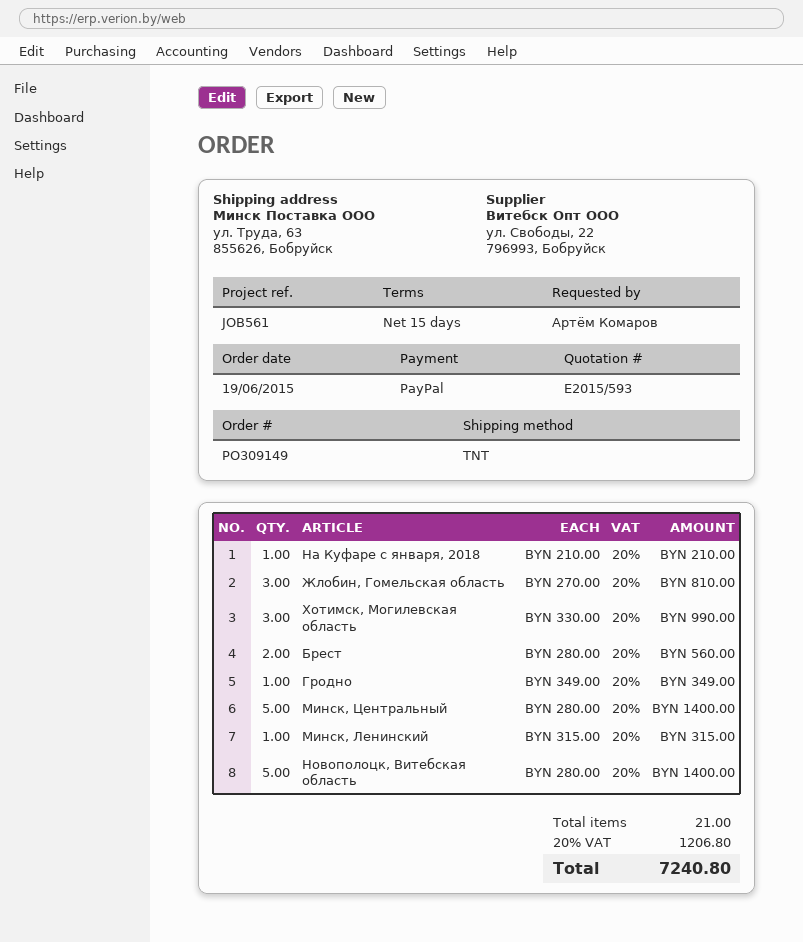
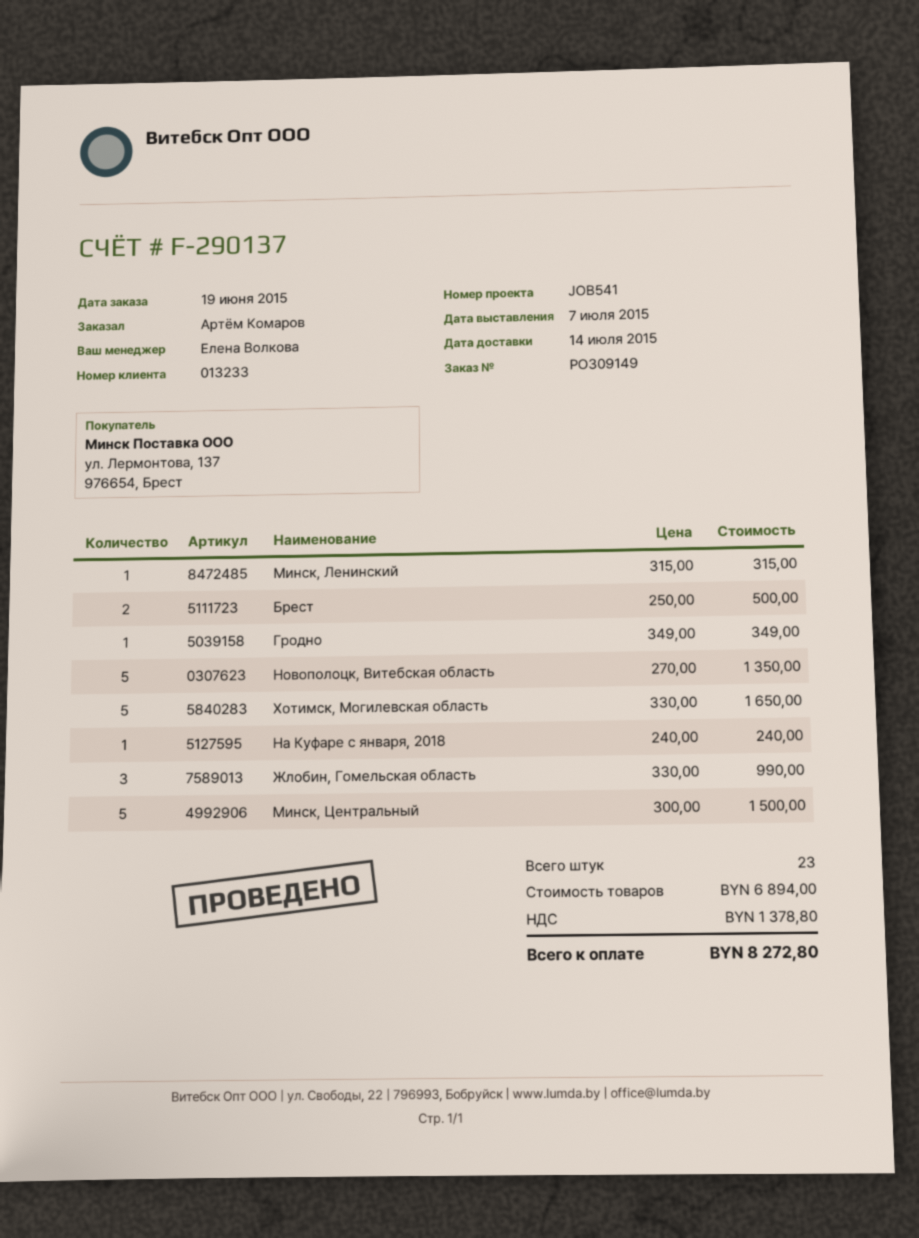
reference: JOB561 -> JOB541
На Куфаре с января, 2018: 1 x 210.00 = 210.00 -> 1 x 240.00 = 240.00
Жлобин, Гомельская область: 3 x 270.00 = 810.00 -> 3 x 330.00 = 990.00
Хотимск, Могилевская область: 3 x 330.00 = 990.00 -> 5 x 330.00 = 1650.00
Брест: 2 x 280.00 = 560.00 -> 2 x 250.00 = 500.00
Минск, Центральный: 5 x 280.00 = 1400.00 -> 5 x 300.00 = 1500.00
Новополоцк, Витебская область: 5 x 280.00 = 1400.00 -> 5 x 270.00 = 1350.00
total quantity: 21 -> 23
tax: 1206.80 -> 1378.80
total: 7240.80 -> 8272.80

